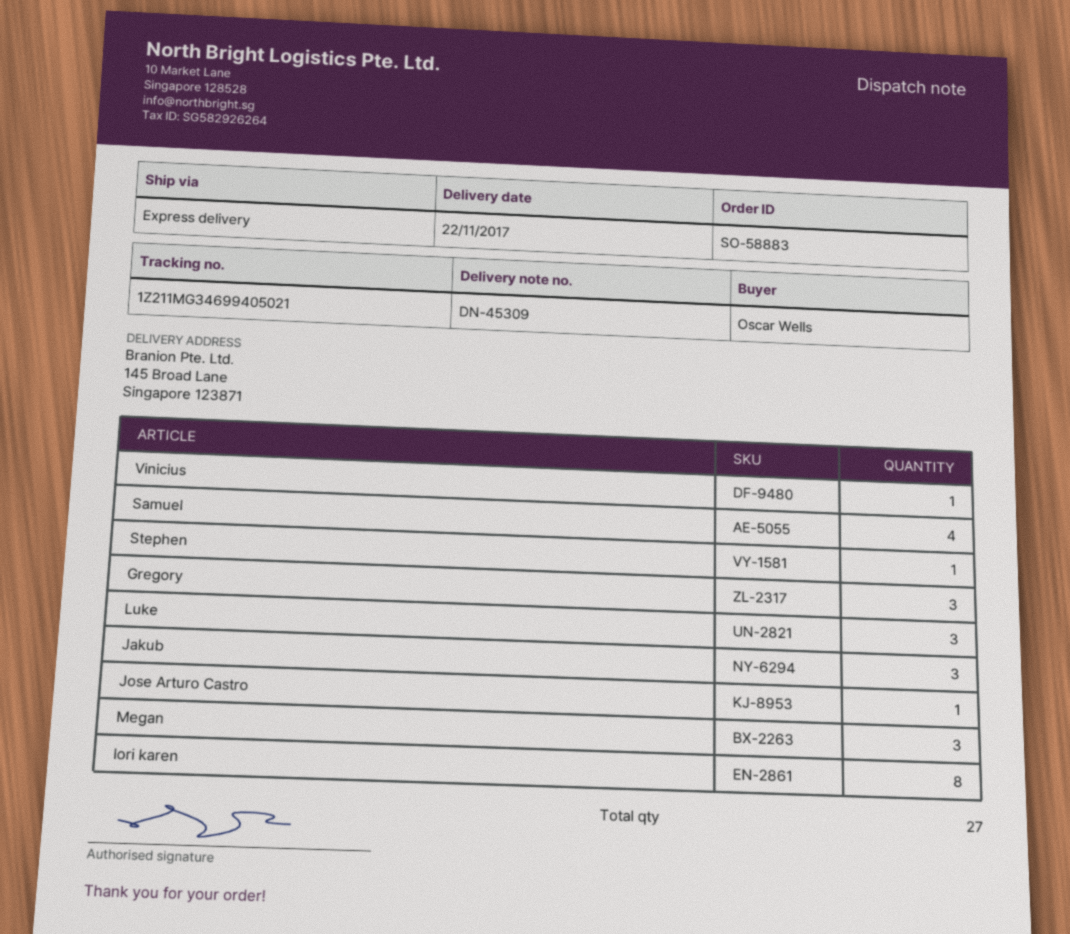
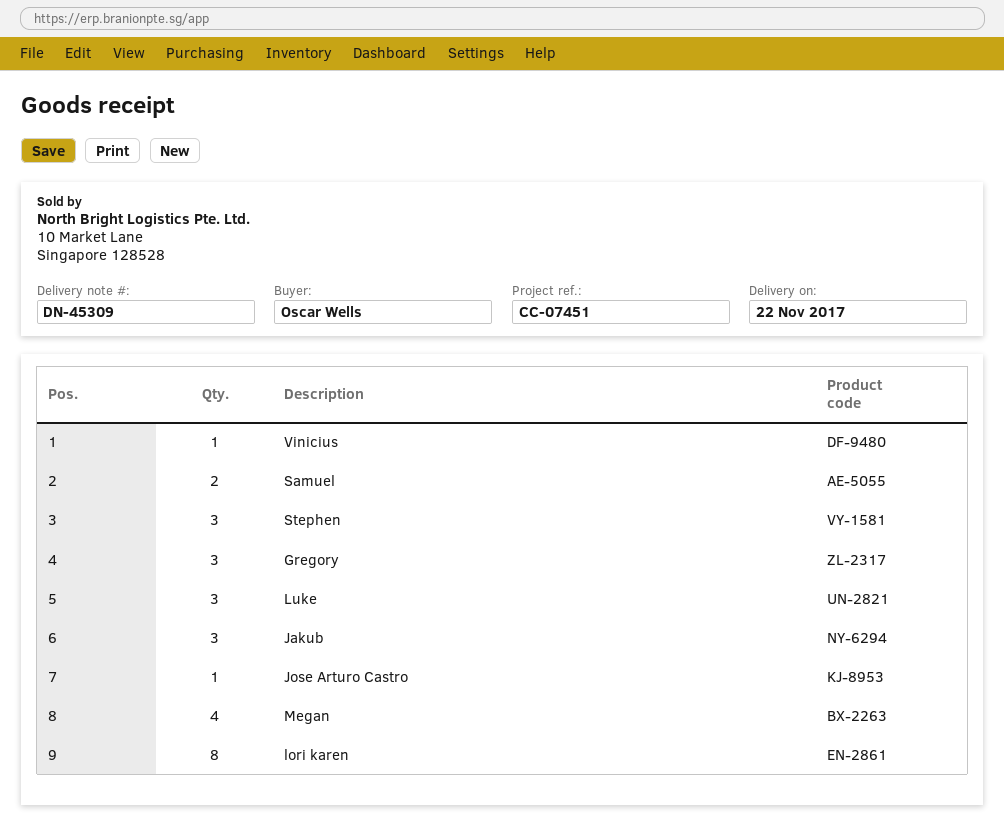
Samuel: 4 -> 2
Stephen: 1 -> 3
Megan: 3 -> 4

